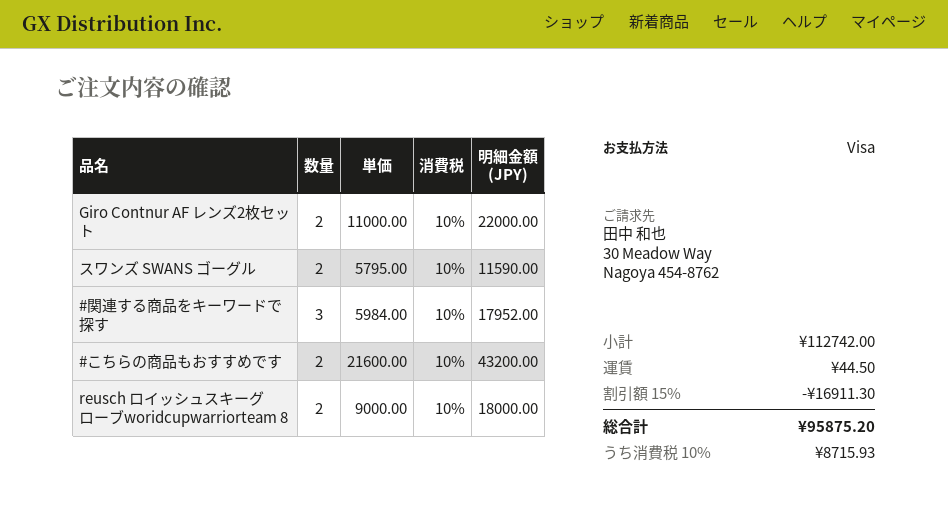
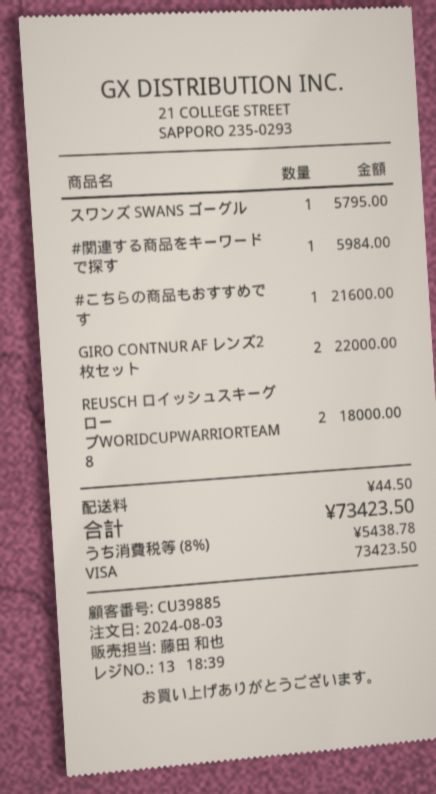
スワンズ SWANS ゴーグル: 2 for 11590.00 -> 1 for 5795.00
#関連する商品をキーワードで探す: 3 for 17952.00 -> 1 for 5984.00
#こちらの商品もおすすめです: 2 for 43200.00 -> 1 for 21600.00
discount: 15% = 16911.30 -> none
tax: 10% = 8715.93 -> 8% = 5438.78
total: 95875.20 -> 73423.50

